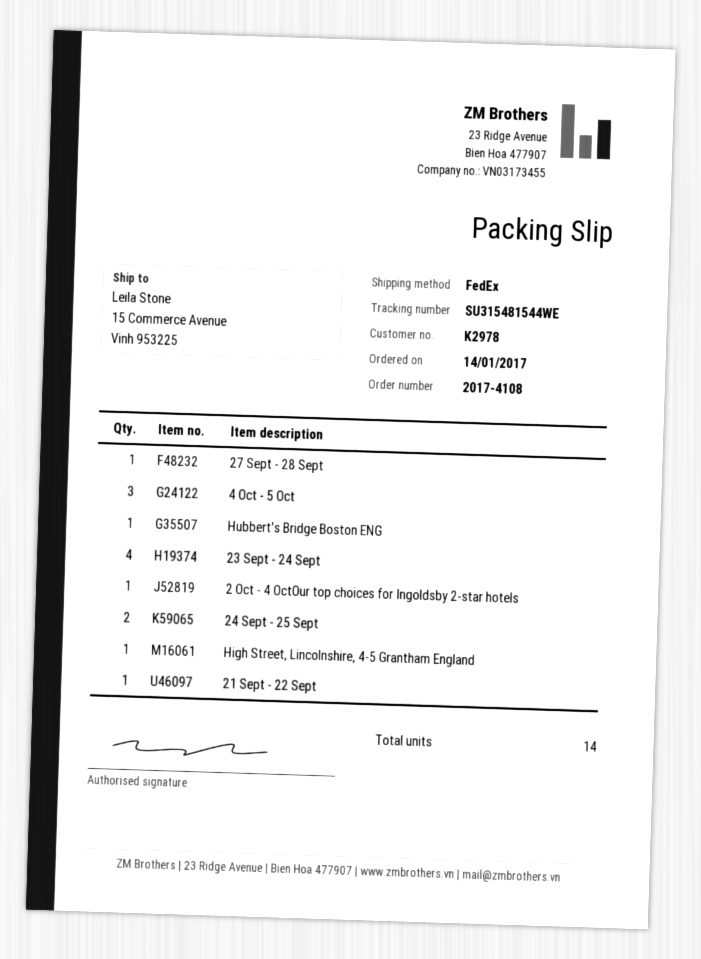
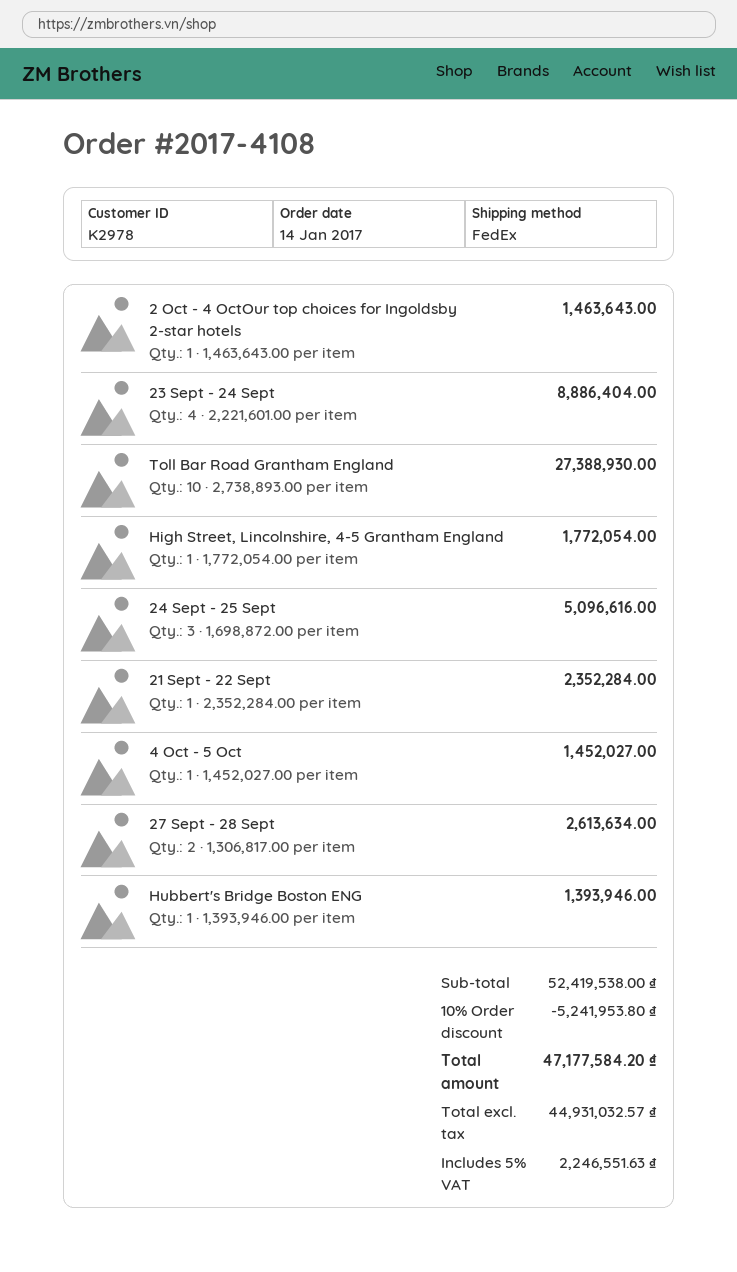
27 Sept - 28 Sept: 1 -> 2
4 Oct - 5 Oct: 3 -> 1
24 Sept - 25 Sept: 2 -> 3
Toll Bar Road Grantham England: none -> 10

